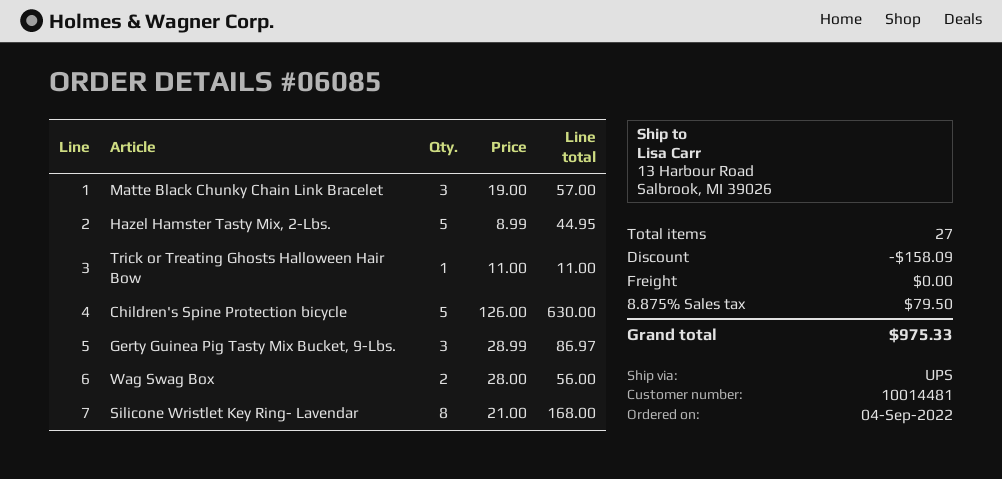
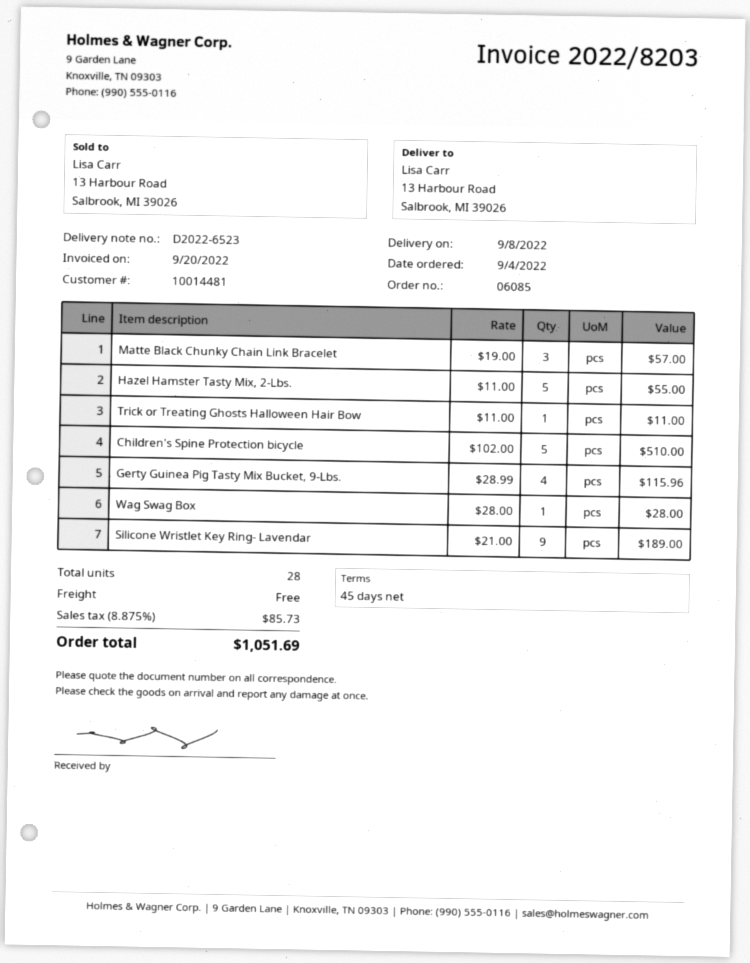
Hazel Hamster Tasty Mix, 2-Lbs.: 5 x 8.99 = 44.95 -> 5 x 11.00 = 55.00
Children's Spine Protection bicycle: 5 x 126.00 = 630.00 -> 5 x 102.00 = 510.00
Gerty Guinea Pig Tasty Mix Bucket, 9-Lbs.: 3 x 28.99 = 86.97 -> 4 x 28.99 = 115.96
Wag Swag Box: 2 x 28.00 = 56.00 -> 1 x 28.00 = 28.00
Silicone Wristlet Key Ring- Lavendar: 8 x 21.00 = 168.00 -> 9 x 21.00 = 189.00
total quantity: 27 -> 28
discount: 158.09 -> none
tax: 8.875% = 79.50 -> 8.875% = 85.73
total: 975.33 -> 1051.69

